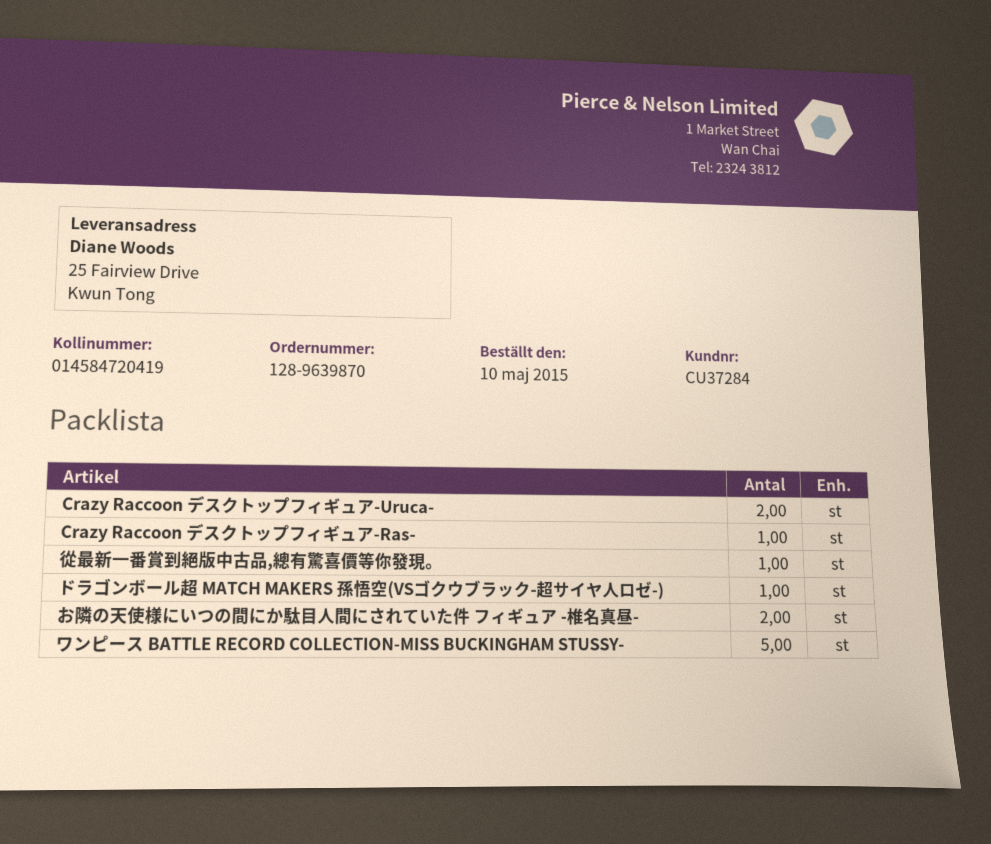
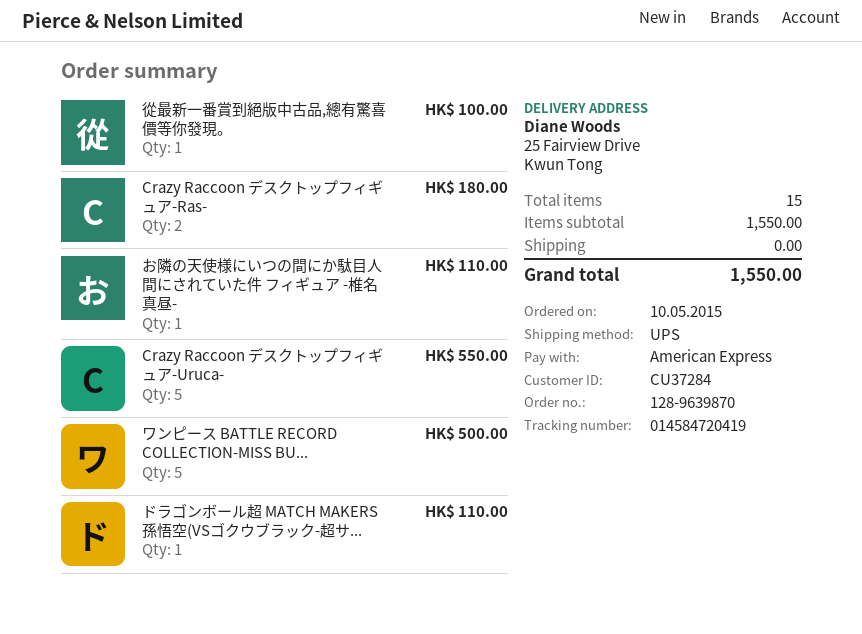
Crazy Raccoon デスクトップフィギュア-Uruca-: 2 -> 5
Crazy Raccoon デスクトップフィギュア-Ras-: 1 -> 2
お隣の天使様にいつの間にか駄目人間にされていた件 フィギュア -椎名真昼-: 2 -> 1

